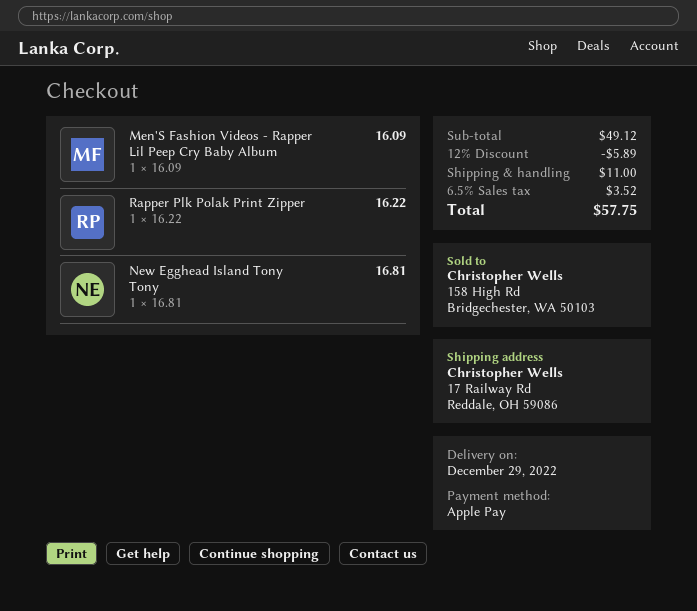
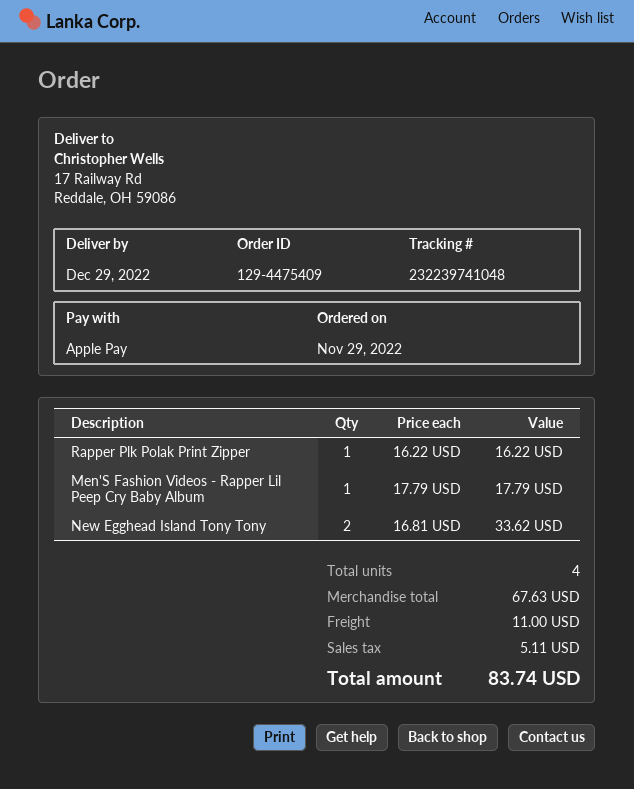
Men'S Fashion Videos - Rapper Lil Peep Cry Baby Album: 1 x 16.09 = 16.09 -> 1 x 17.79 = 17.79
New Egghead Island Tony Tony: 1 x 16.81 = 16.81 -> 2 x 16.81 = 33.62
subtotal: 49.12 -> 67.63
discount: 12% = 5.89 -> none
tax: 3.52 -> 5.11
total: 57.75 -> 83.74

